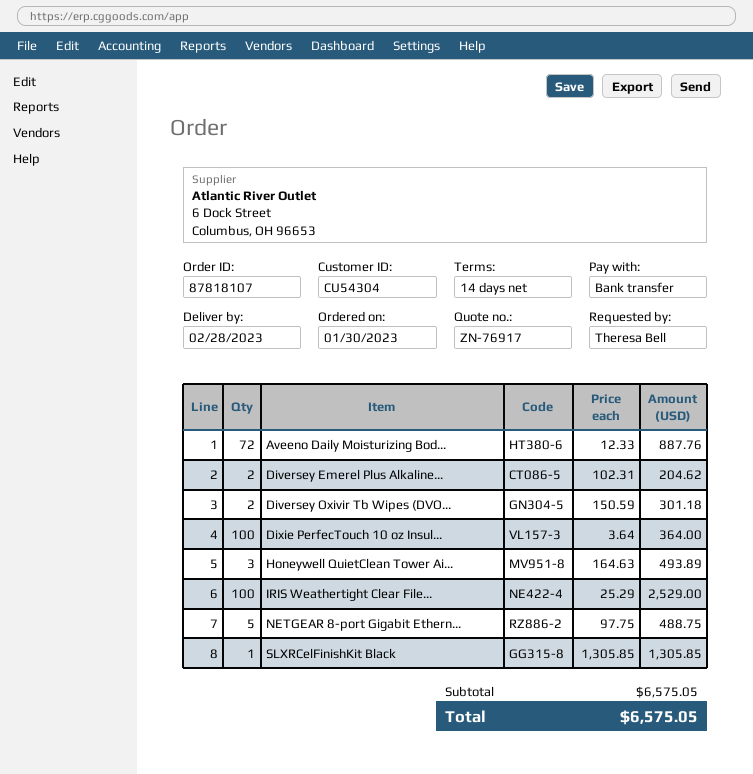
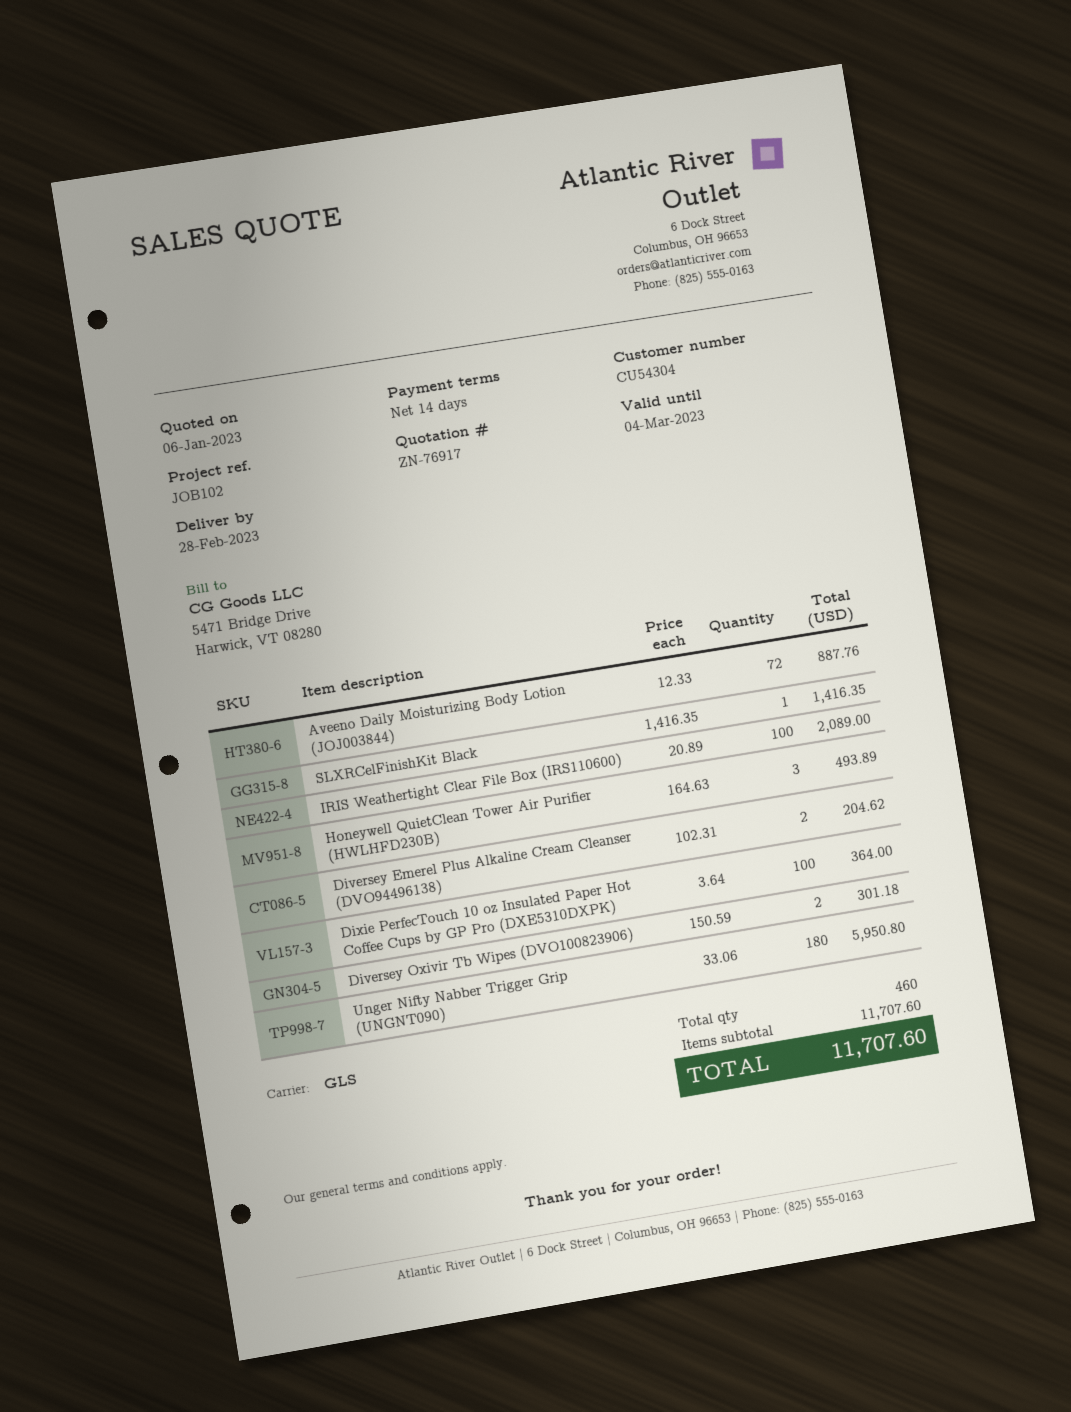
IRIS Weathertight Clear File...: 100 x 25.29 = 2529.00 -> 100 x 20.89 = 2089.00
NETGEAR 8-port Gigabit Ethern...: 5 x 97.75 = 488.75 -> none
SLXRCelFinishKit Black: 1 x 1305.85 = 1305.85 -> 1 x 1416.35 = 1416.35
Unger Nifty Nabber Trigger Grip (UNGNT090): none -> 180 x 33.06 = 5950.80
subtotal: 6575.05 -> 11707.60
total: 6575.05 -> 11707.60

